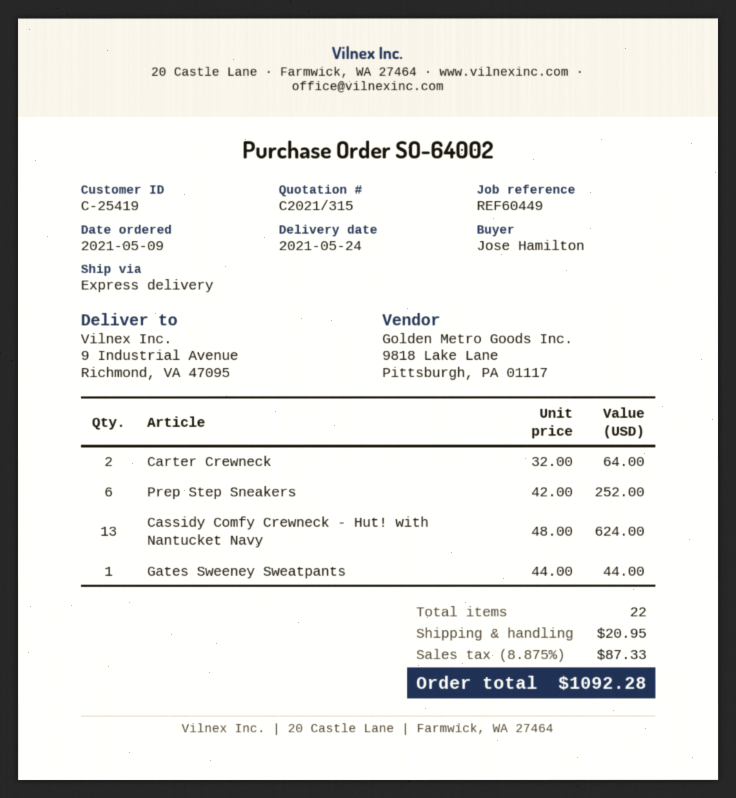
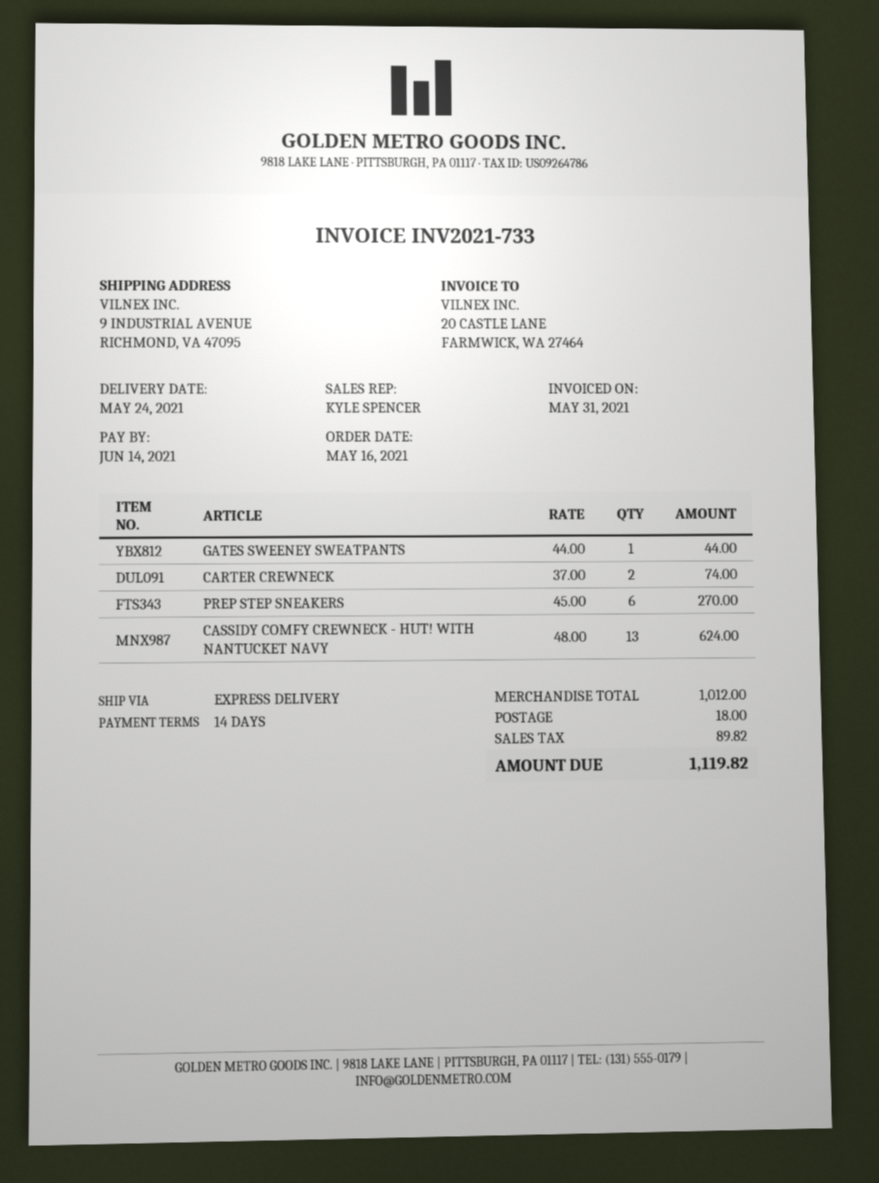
order date: 2021-05-09 -> 2021-05-16
Carter Crewneck: 2 x 32.00 = 64.00 -> 2 x 37.00 = 74.00
Prep Step Sneakers: 6 x 42.00 = 252.00 -> 6 x 45.00 = 270.00
shipping: 20.95 -> 18.00
tax: 87.33 -> 89.82
total: 1092.28 -> 1119.82

